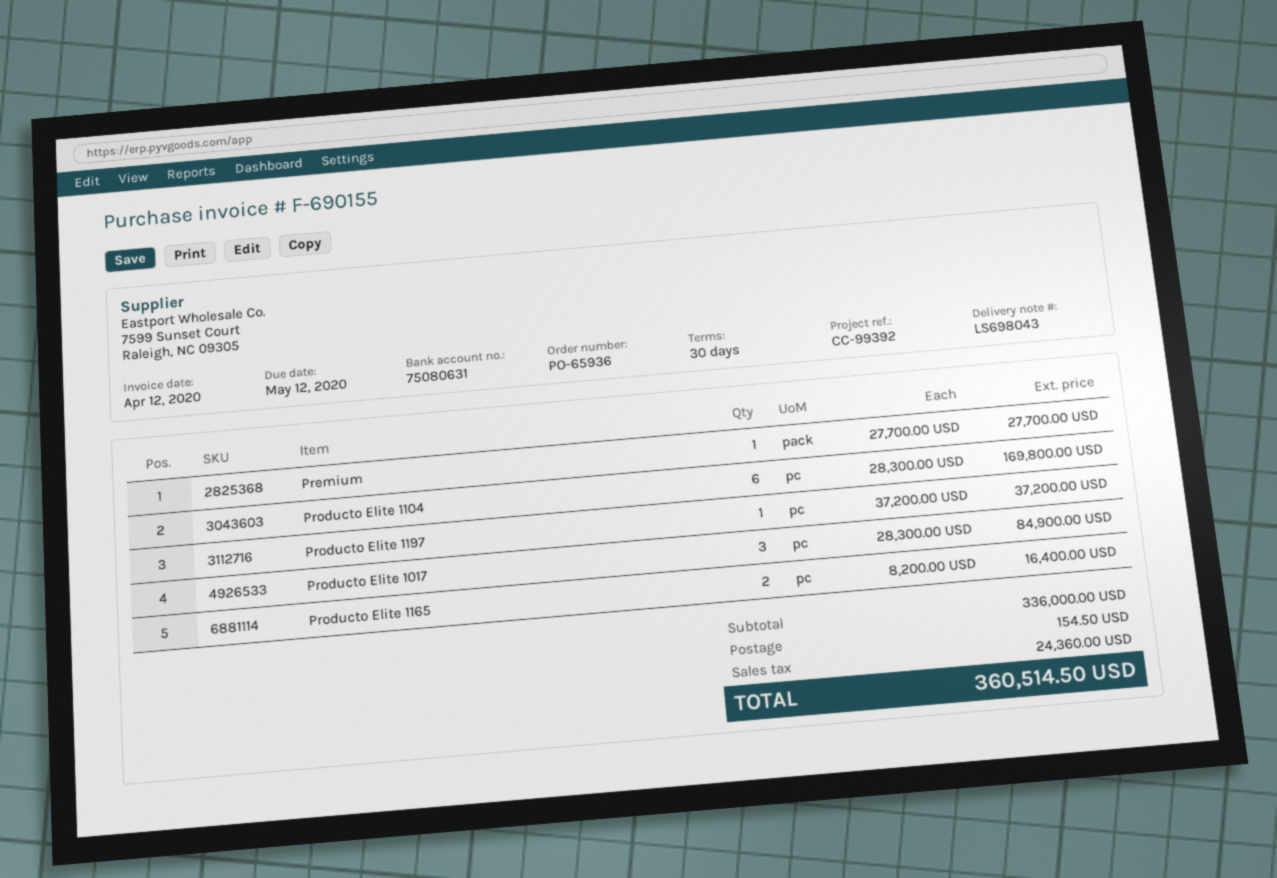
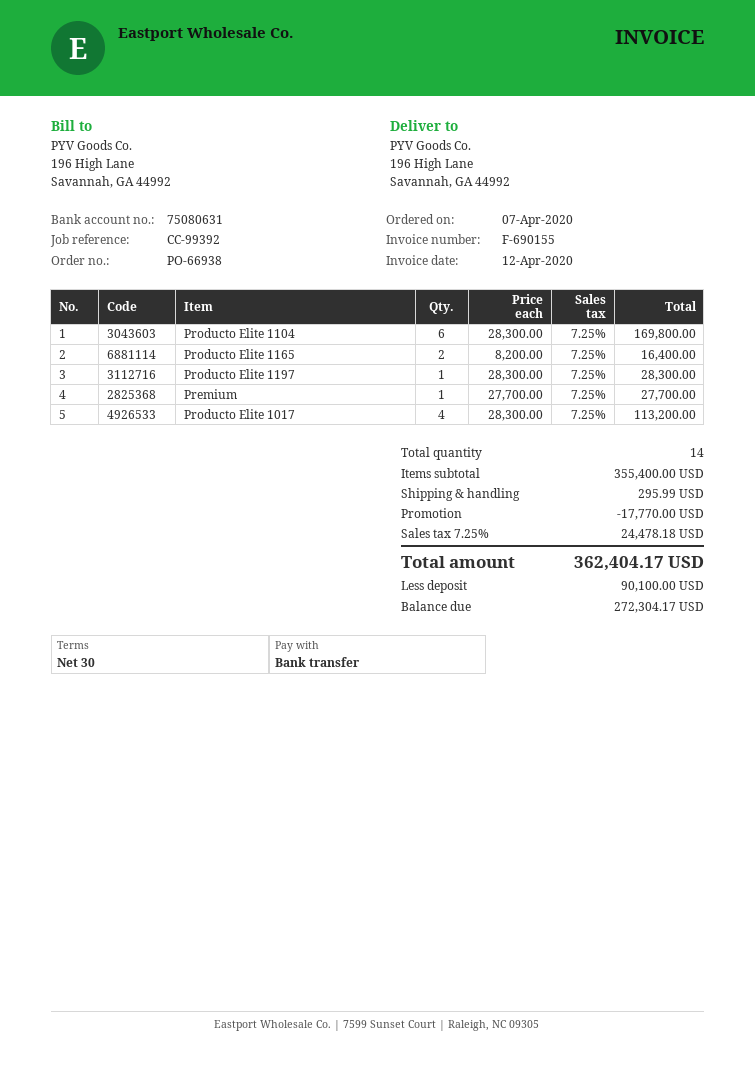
order number: PO-65936 -> PO-66938
Producto Elite 1197: 1 x 37200.00 = 37200.00 -> 1 x 28300.00 = 28300.00
Producto Elite 1017: 3 x 28300.00 = 84900.00 -> 4 x 28300.00 = 113200.00
subtotal: 336000.00 -> 355400.00
discount: none -> 17770.00
shipping: 154.50 -> 295.99
tax: 24360.00 -> 24478.18
total: 360514.50 -> 362404.17

